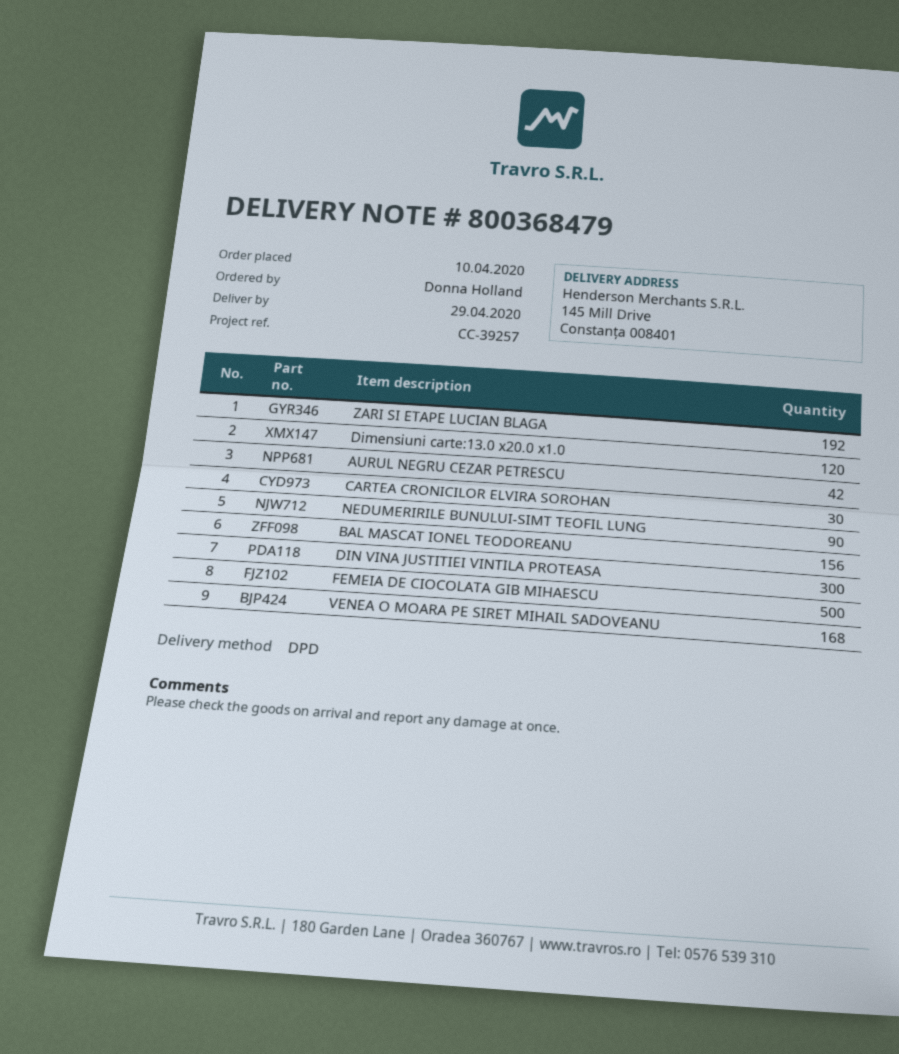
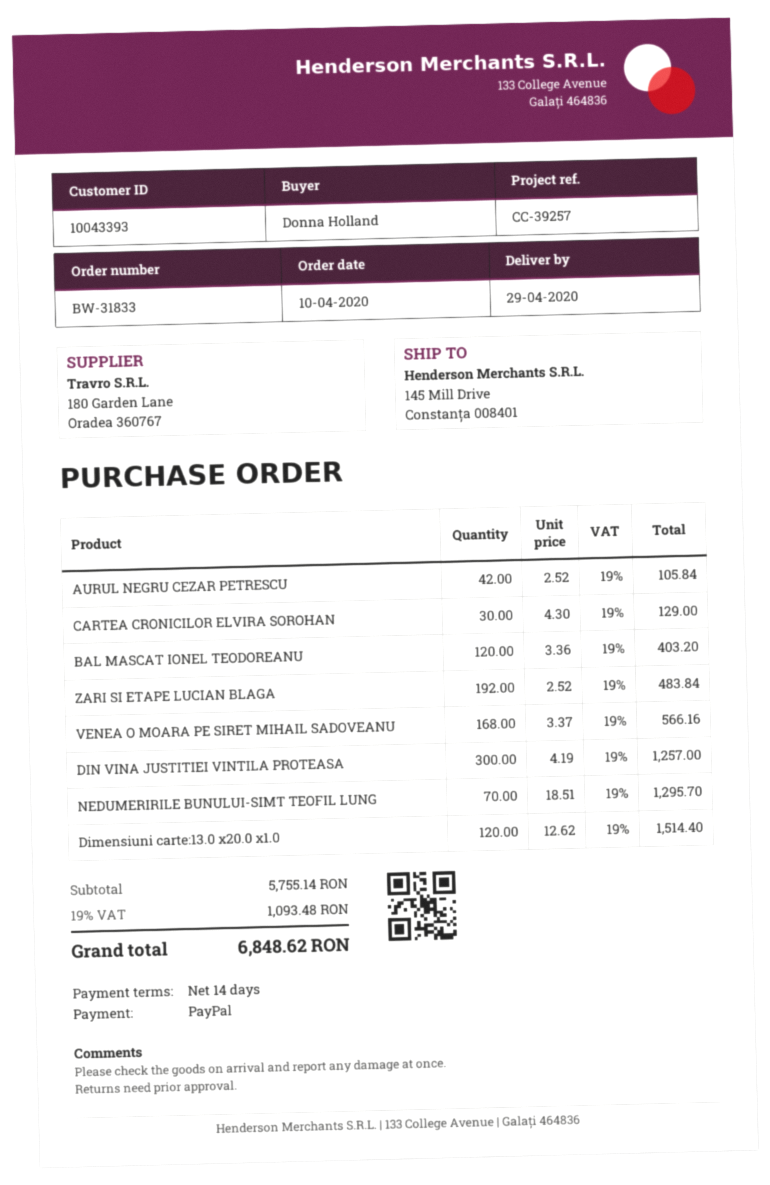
NEDUMERIRILE BUNULUI-SIMT TEOFIL LUNG: 90 -> 70
BAL MASCAT IONEL TEODOREANU: 156 -> 120
FEMEIA DE CIOCOLATA GIB MIHAESCU: 500 -> none

